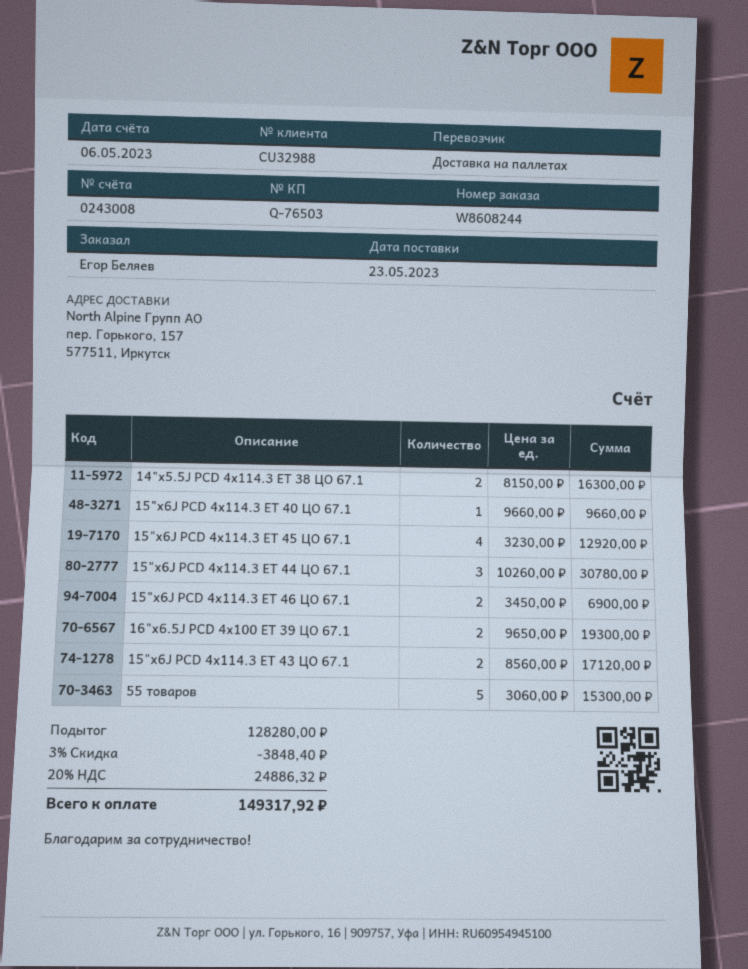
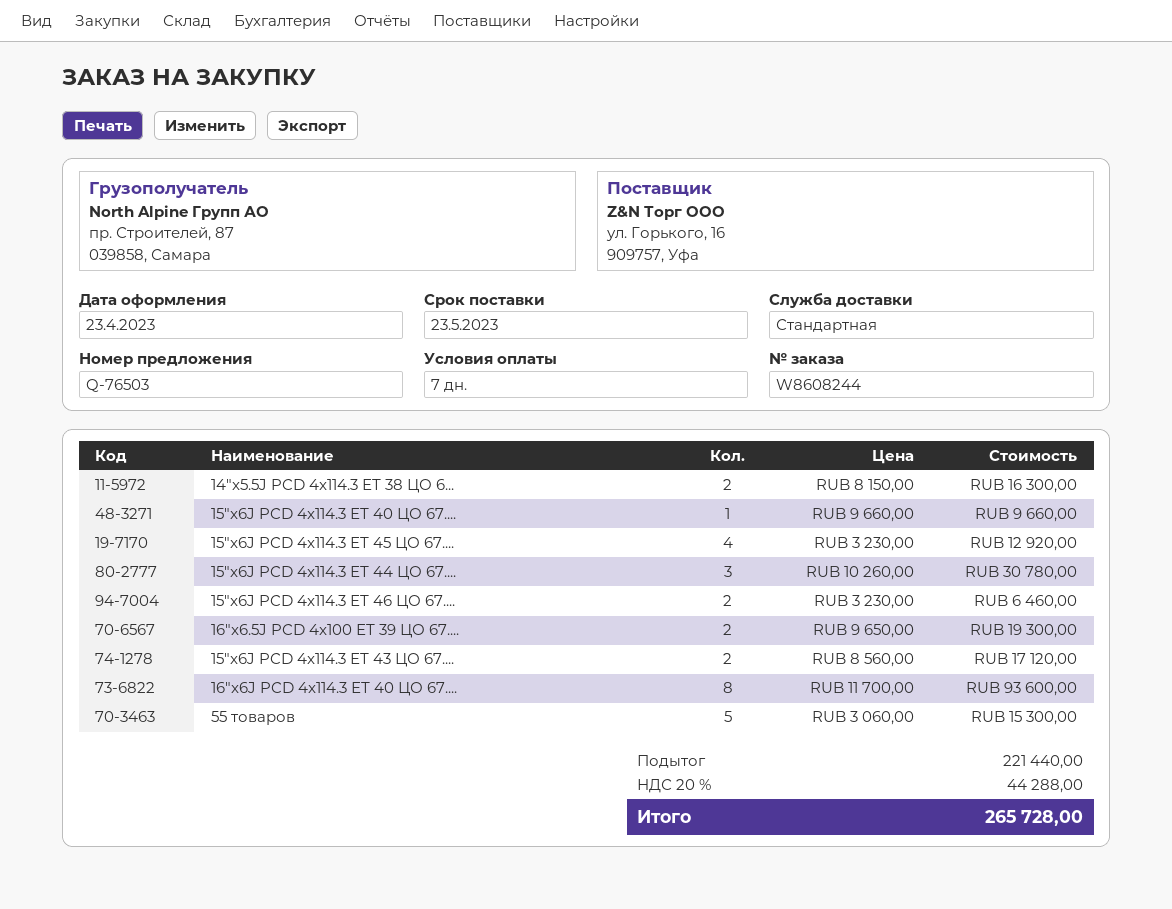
shipping method: pallet freight -> standard
ship to: пер. Горького, 157, 577511, Иркутск -> пр. Строителей, 87, 039858, Самара
15"x6J PCD 4x114.3 ЕТ 46 ЦО 67.1: 2 x 3450.00 = 6900.00 -> 2 x 3230.00 = 6460.00
16"x6J PCD 4x114.3 ЕТ 40 ЦО 67....: none -> 8 x 11700.00 = 93600.00
subtotal: 128280.00 -> 221440.00
discount: 3% = 3848.40 -> none
tax: 20% = 24886.32 -> 20% = 44288.00
total: 149317.92 -> 265728.00

